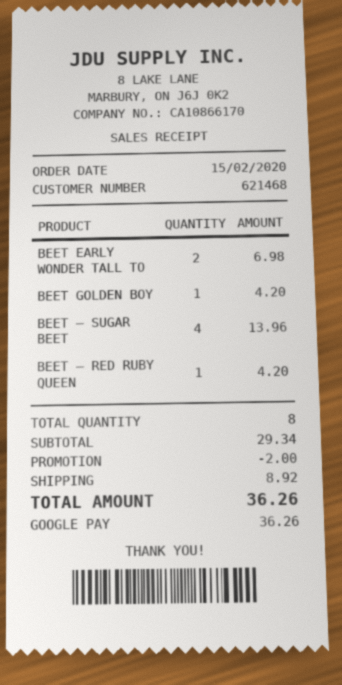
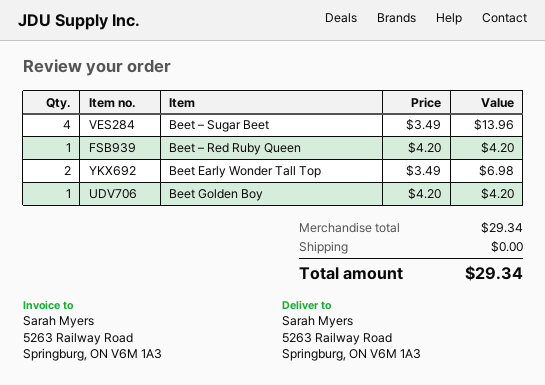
discount: 2.00 -> none
shipping: 8.92 -> 0.00
total: 36.26 -> 29.34

